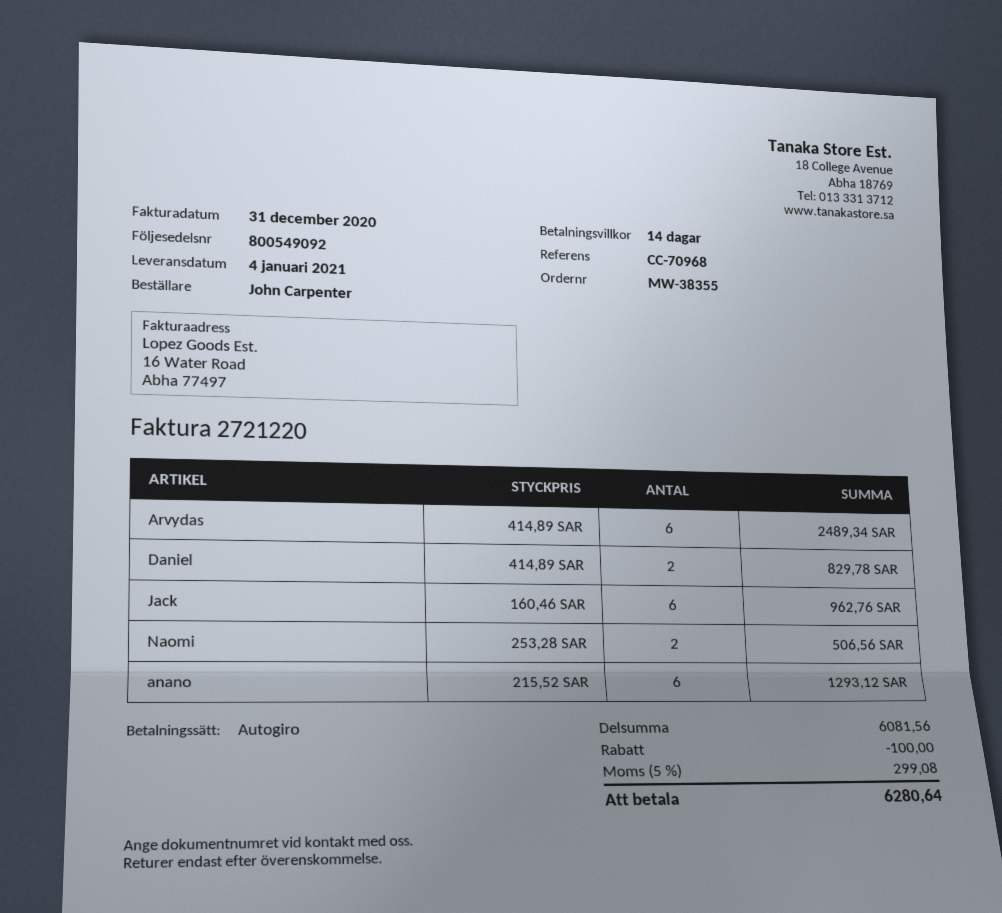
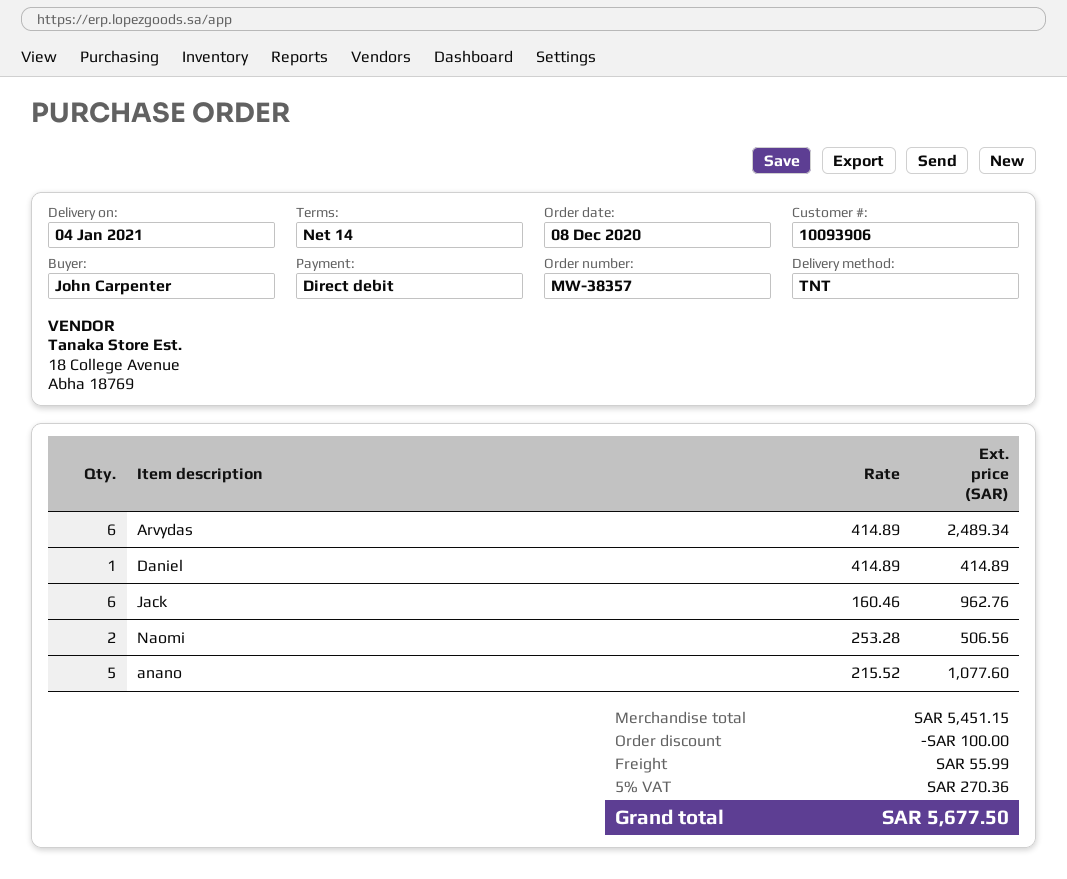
order number: MW-38355 -> MW-38357
Daniel: 2 x 414.89 = 829.78 -> 1 x 414.89 = 414.89
anano: 6 x 215.52 = 1293.12 -> 5 x 215.52 = 1077.60
subtotal: 6081.56 -> 5451.15
shipping: none -> 55.99
tax: 5% = 299.08 -> 5% = 270.36
total: 6280.64 -> 5677.50

